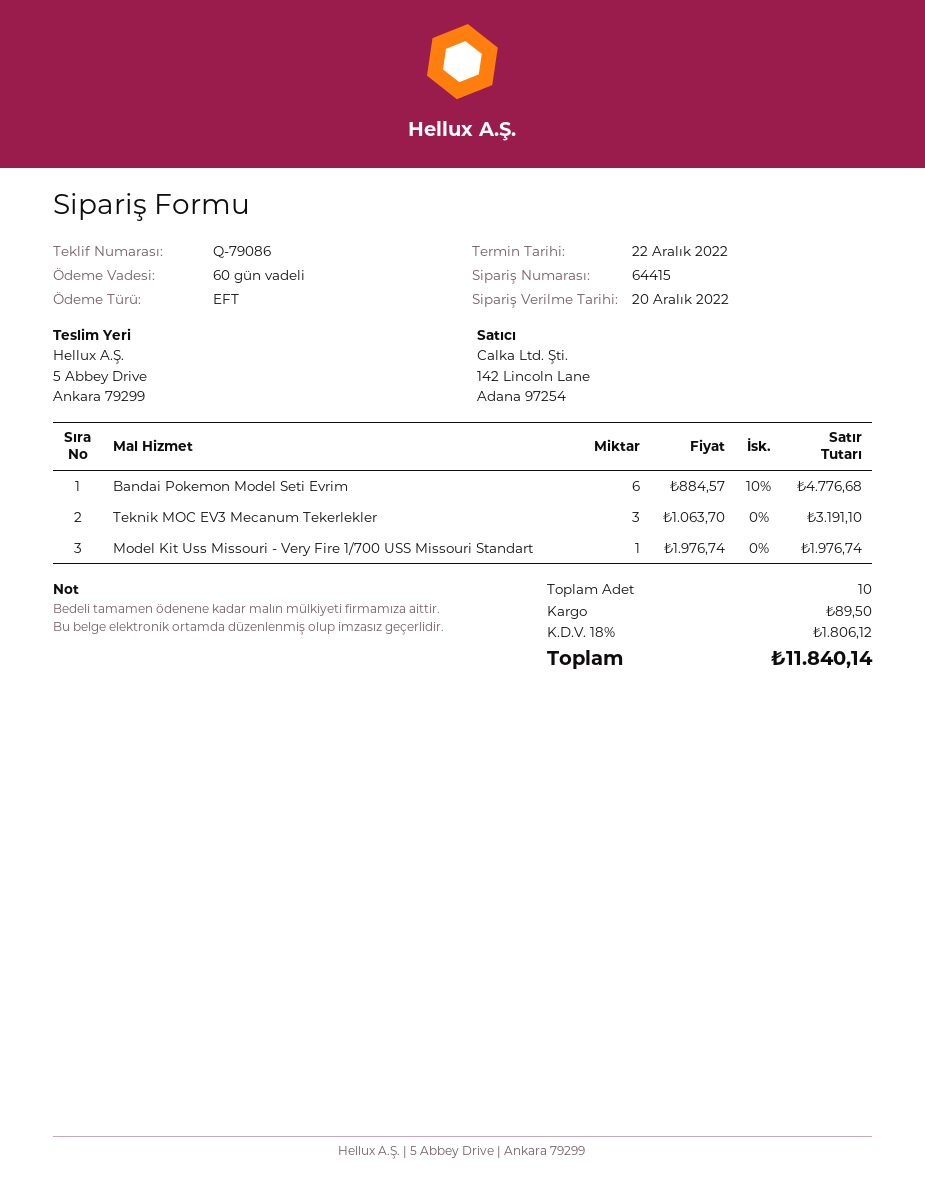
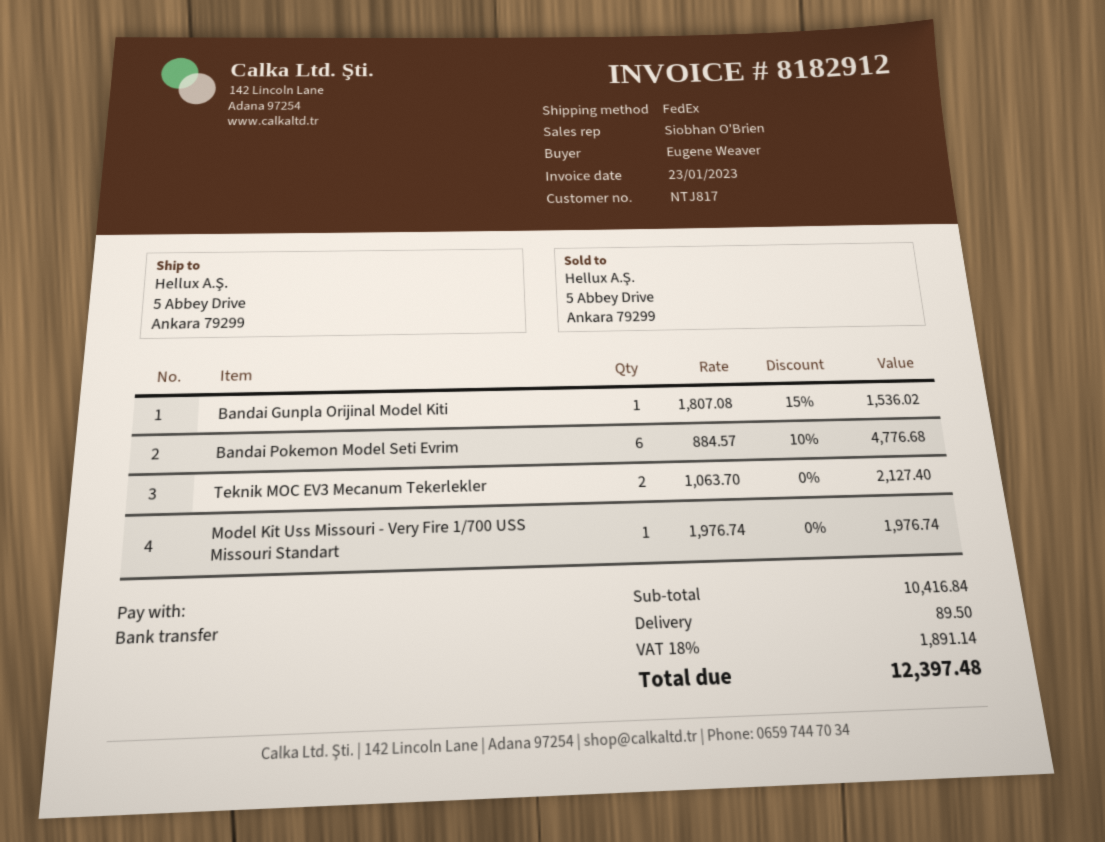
Teknik MOC EV3 Mecanum Tekerlekler: 3 x 1063.70 = 3191.10 -> 2 x 1063.70 = 2127.40
Bandai Gunpla Orijinal Model Kiti: none -> 1 x 1807.08 - 15% = 1536.02
tax: 18% = 1806.12 -> 18% = 1891.14
total: 11840.14 -> 12397.48

